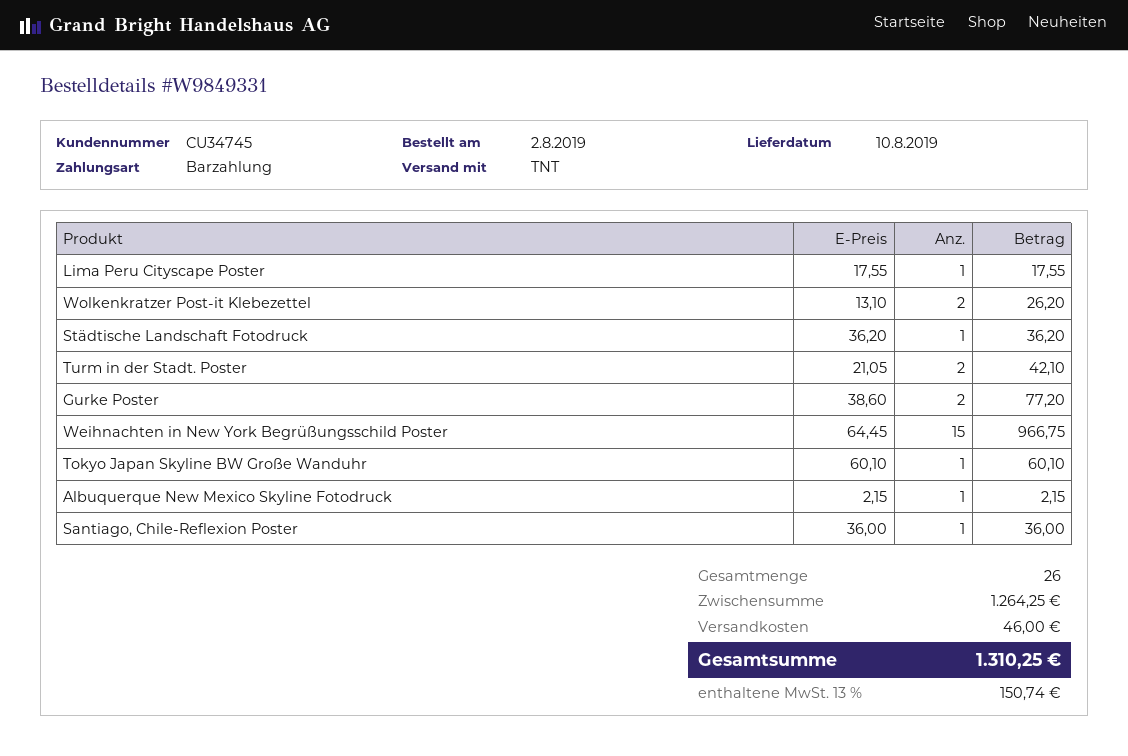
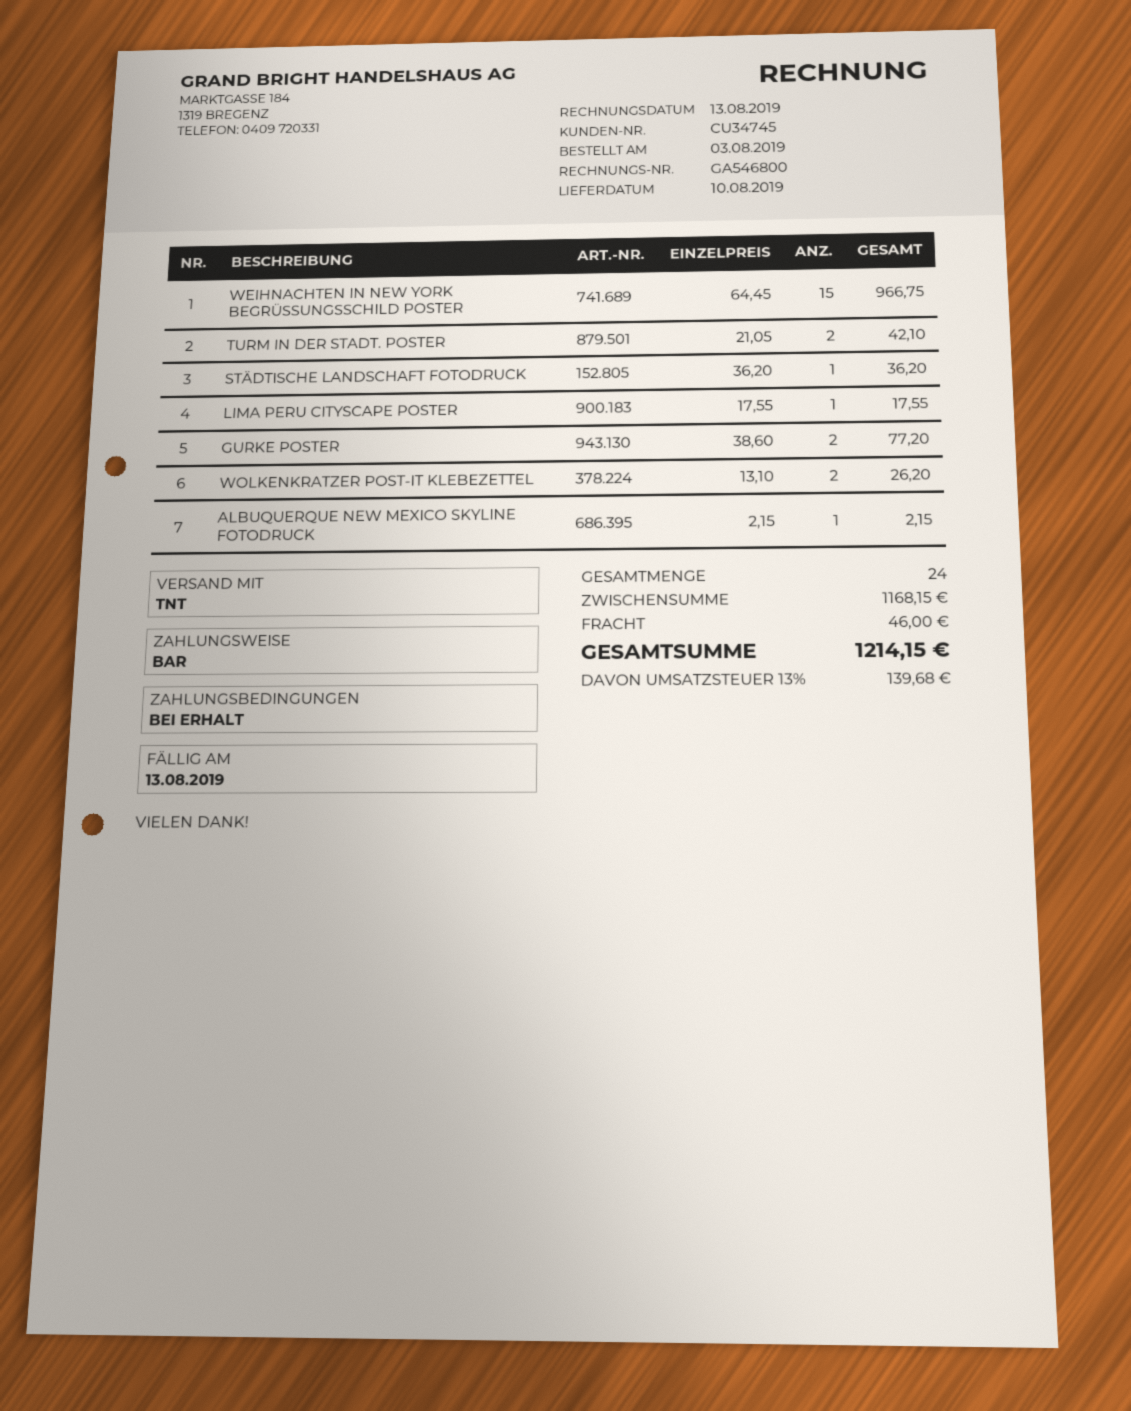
order date: 2019-08-02 -> 2019-08-03
Tokyo Japan Skyline BW Große Wanduhr: 1 x 60.10 = 60.10 -> none
Santiago, Chile-Reflexion Poster: 1 x 36.00 = 36.00 -> none
total quantity: 26 -> 24
subtotal: 1264.25 -> 1168.15
tax: 13% = 150.74 -> 13% = 139.68
total: 1310.25 -> 1214.15

